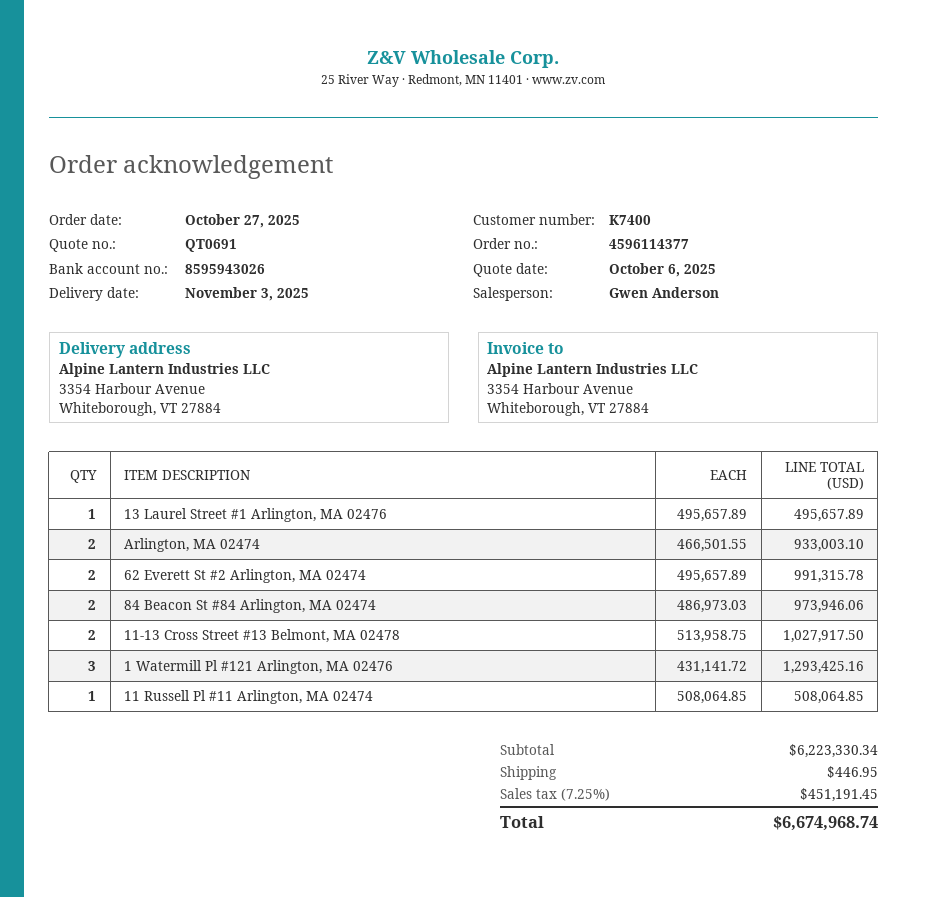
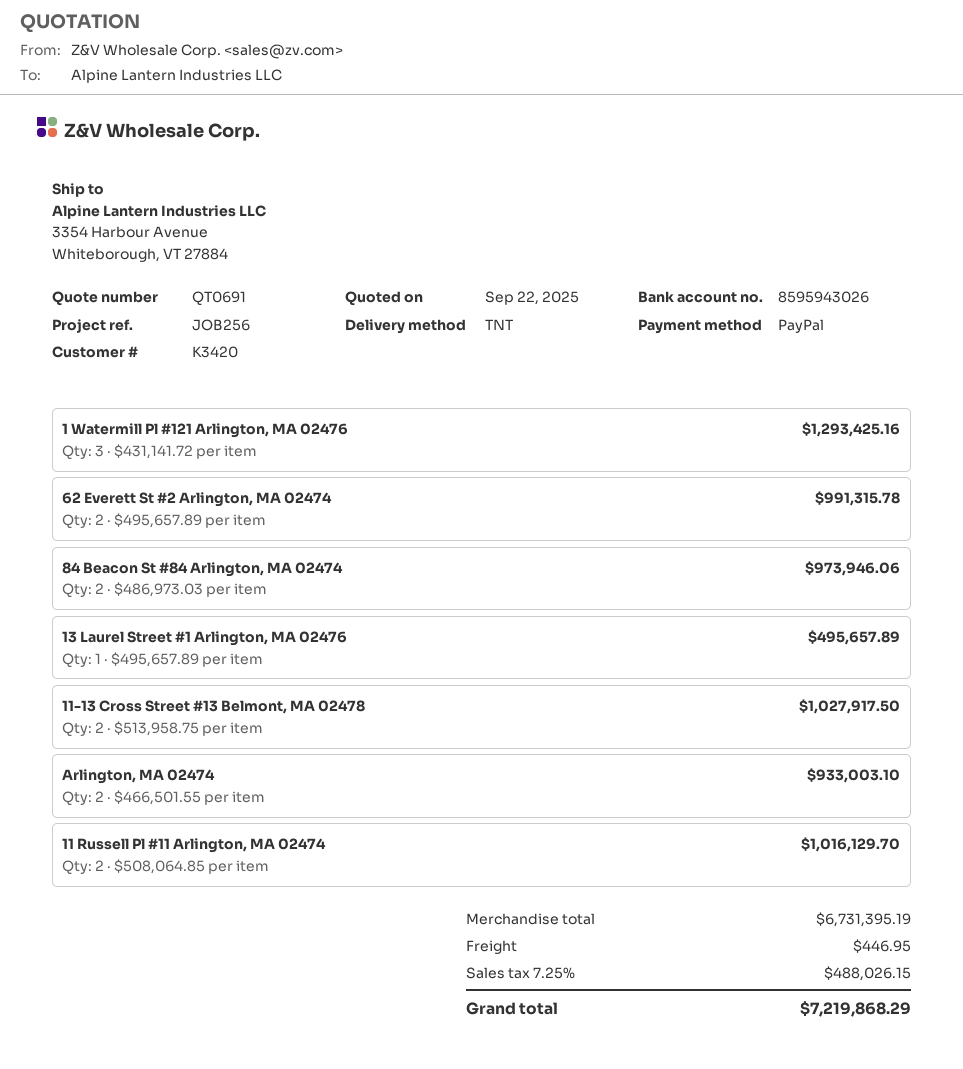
quote date: 2025-10-06 -> 2025-09-22
customer number: K7400 -> K3420
11 Russell Pl #11 Arlington, MA 02474: 1 x 508064.85 = 508064.85 -> 2 x 508064.85 = 1016129.70
subtotal: 6223330.34 -> 6731395.19
tax: 7.25% = 451191.45 -> 7.25% = 488026.15
total: 6674968.74 -> 7219868.29

